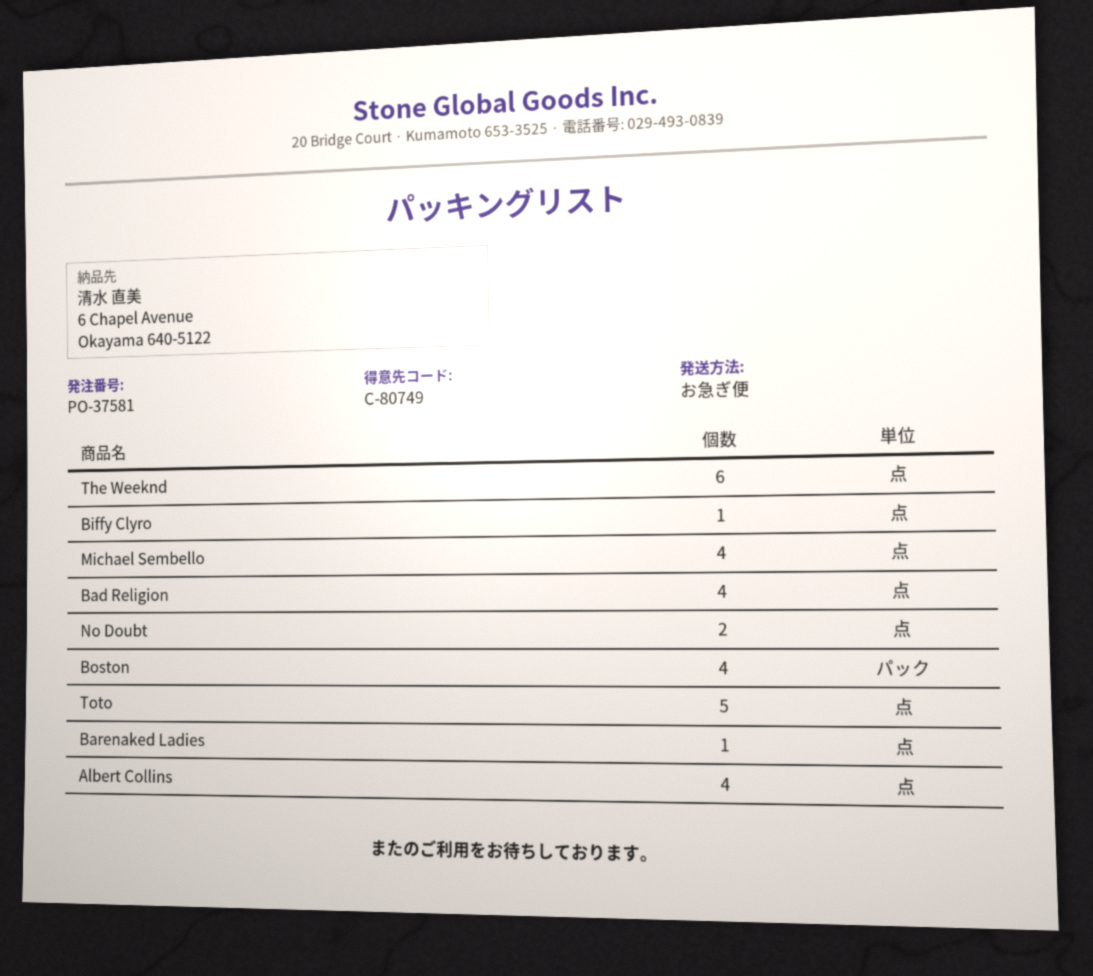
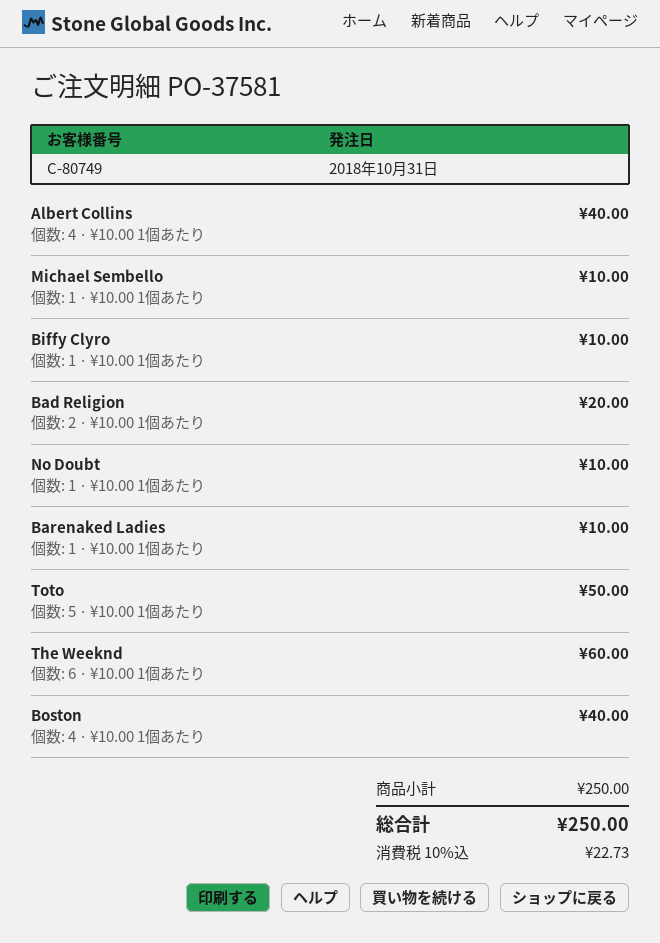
Michael Sembello: 4 -> 1
Bad Religion: 4 -> 2
No Doubt: 2 -> 1

